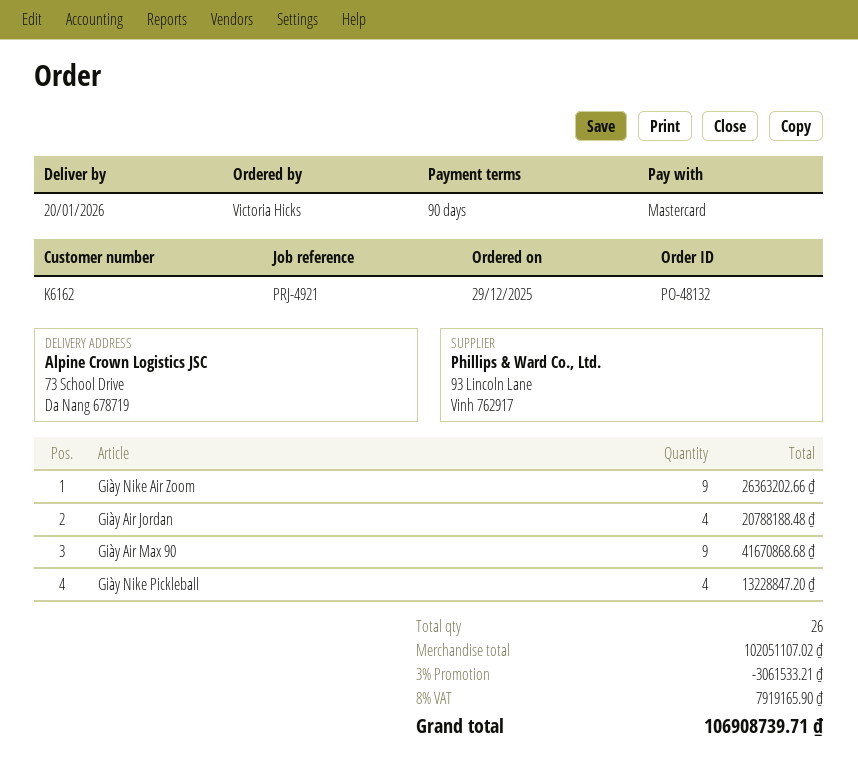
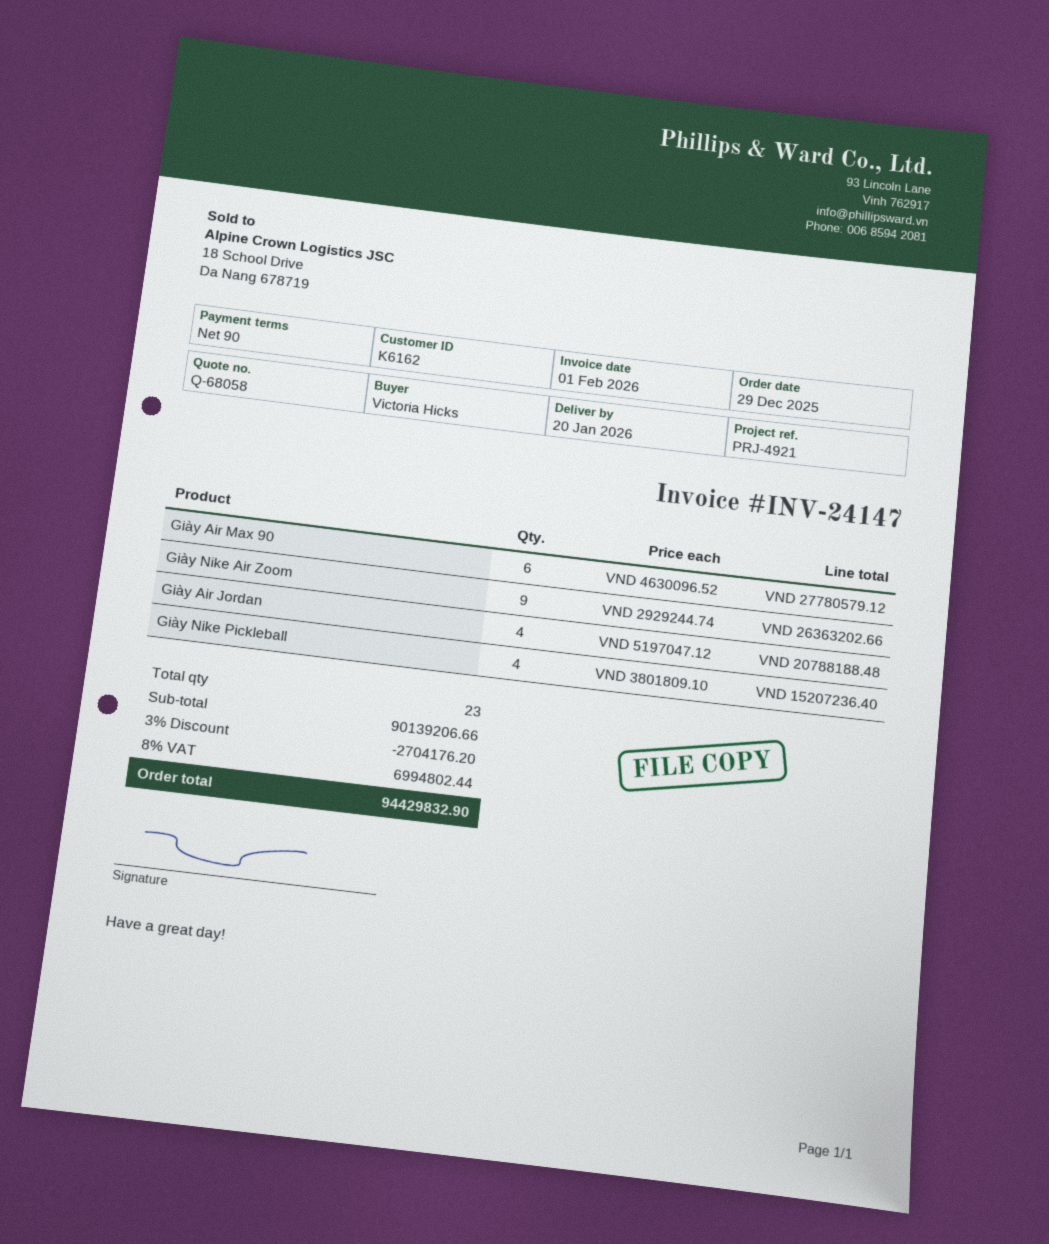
Giày Air Max 90: 9 for 41670868.68 -> 6 for 27780579.12
Giày Nike Pickleball: 4 for 13228847.20 -> 4 for 15207236.40
total quantity: 26 -> 23
subtotal: 102051107.02 -> 90139206.66
discount: 3% = 3061533.21 -> 3% = 2704176.20
tax: 8% = 7919165.90 -> 8% = 6994802.44
total: 106908739.71 -> 94429832.90

